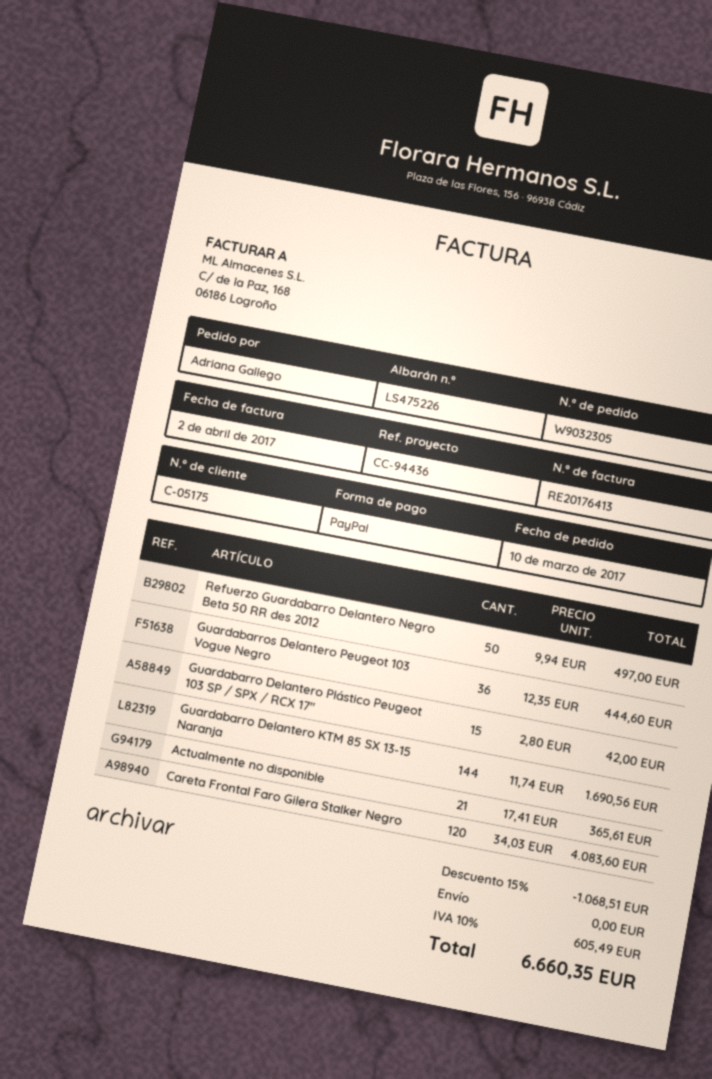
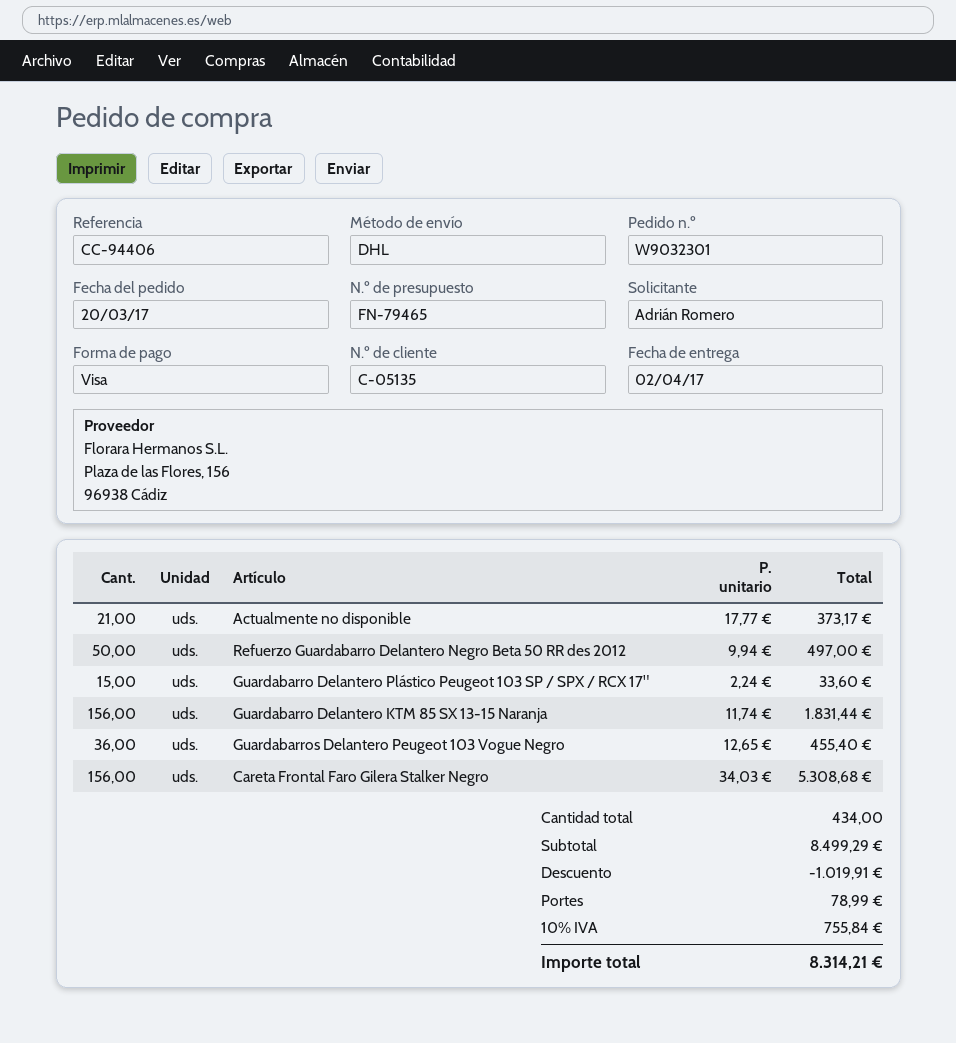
order number: W9032305 -> W9032301
order date: 2017-03-10 -> 2017-03-20
customer number: C-05175 -> C-05135
reference: CC-94436 -> CC-94406
ordered by: Adriana Gallego -> Adrián Romero
payment method: PayPal -> Visa
Guardabarros Delantero Peugeot 103 Vogue Negro: 36 x 12.35 = 444.60 -> 36 x 12.65 = 455.40
Guardabarro Delantero Plástico Peugeot 103 SP / SPX / RCX 17": 15 x 2.80 = 42.00 -> 15 x 2.24 = 33.60
Guardabarro Delantero KTM 85 SX 13-15 Naranja: 144 x 11.74 = 1690.56 -> 156 x 11.74 = 1831.44
Actualmente no disponible: 21 x 17.41 = 365.61 -> 21 x 17.77 = 373.17
Careta Frontal Faro Gilera Stalker Negro: 120 x 34.03 = 4083.60 -> 156 x 34.03 = 5308.68
discount: 1068.51 -> 1019.91
shipping: 0.00 -> 78.99
tax: 10% = 605.49 -> 10% = 755.84
total: 6660.35 -> 8314.21

